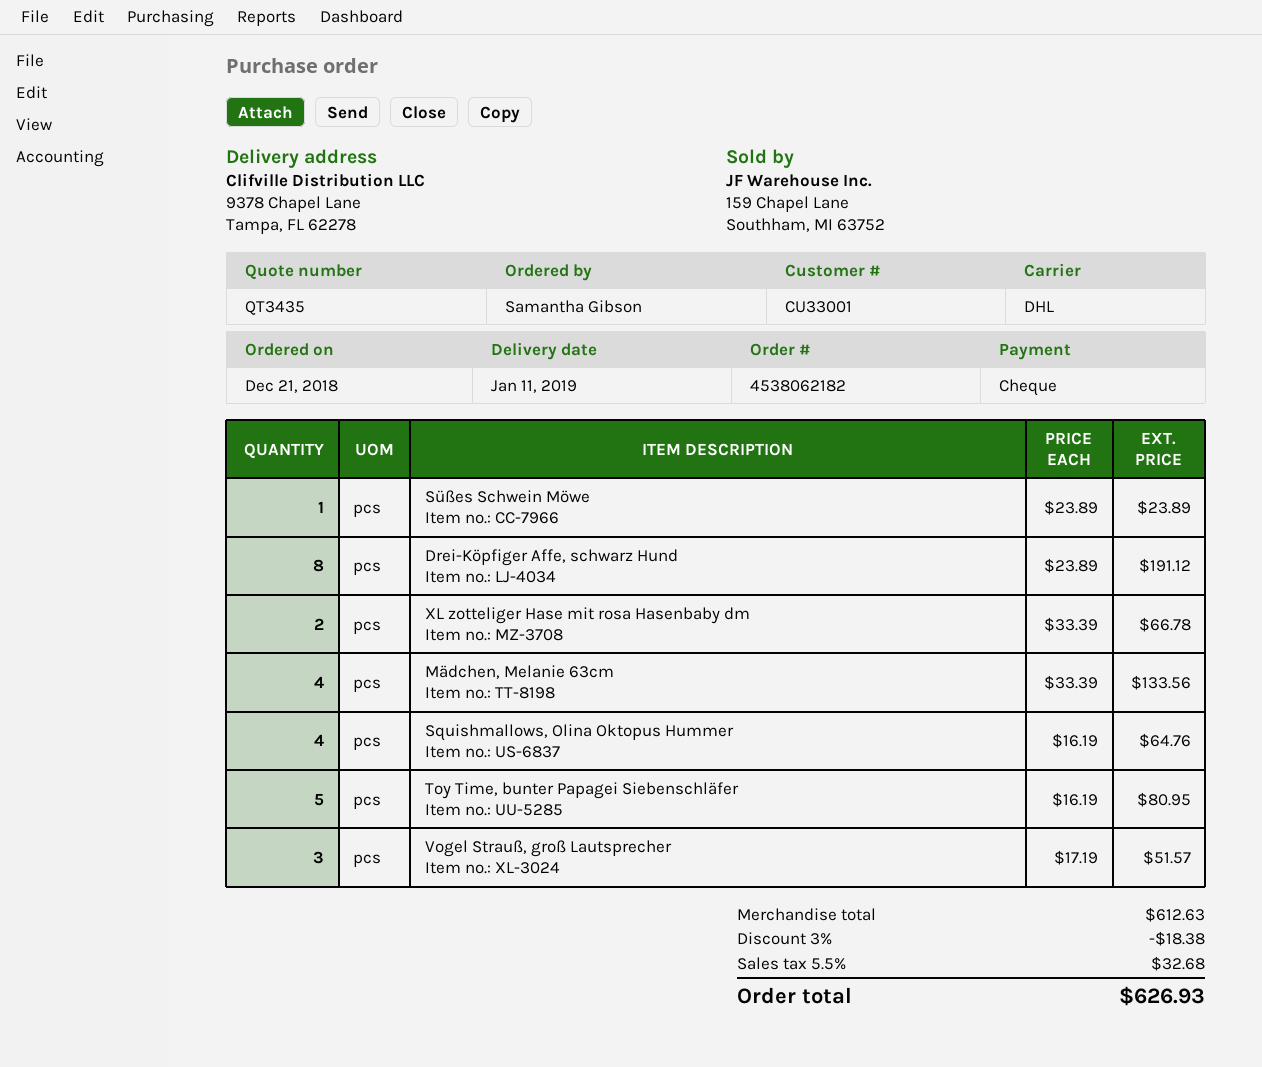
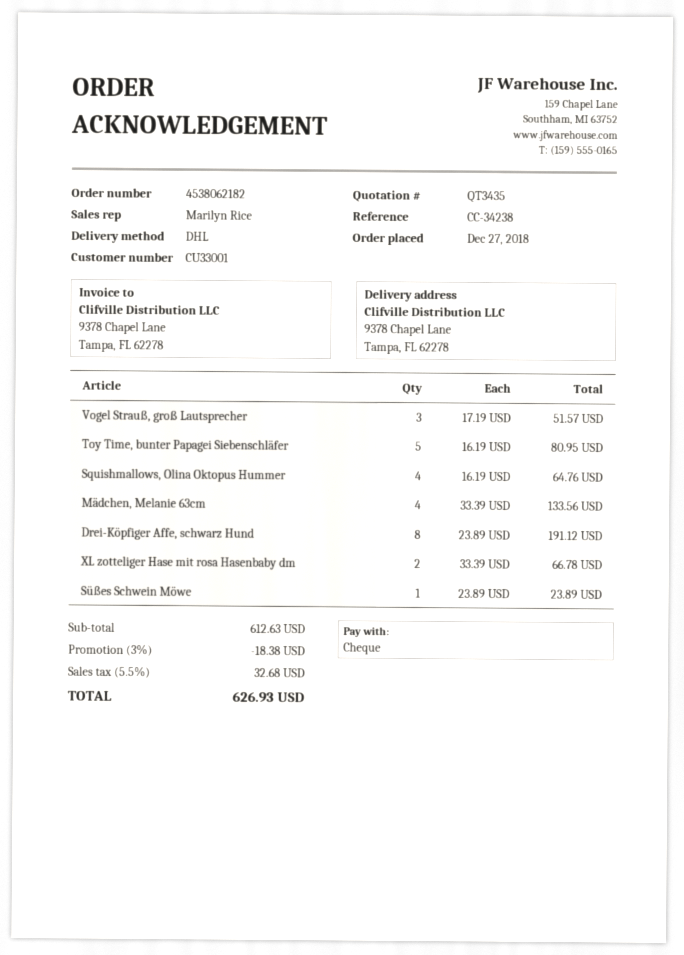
order date: 2018-12-21 -> 2018-12-27

